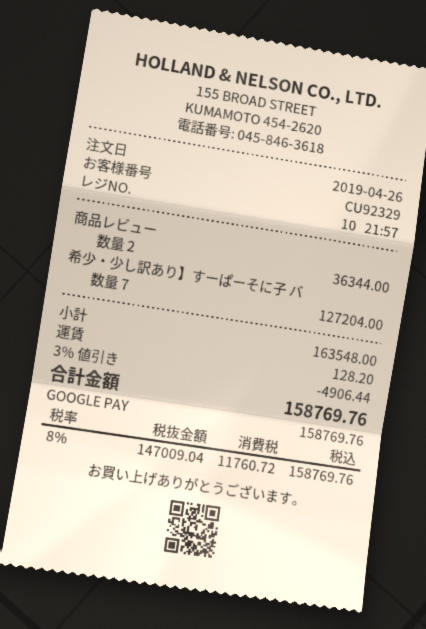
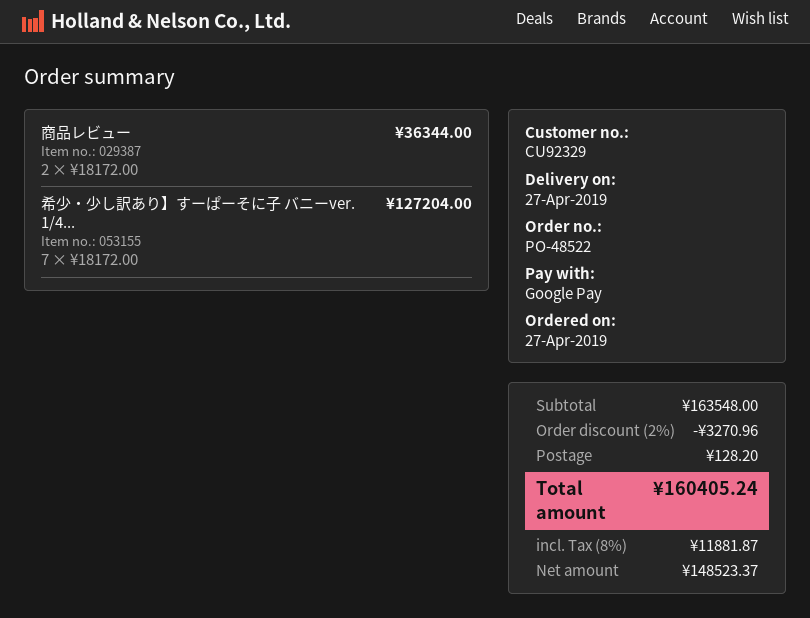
order date: 2019-04-26 -> 2019-04-27
discount: 3% = 4906.44 -> 2% = 3270.96
net: 147009.04 -> 148523.37
tax: 8% = 11760.72 -> 8% = 11881.87
total: 158769.76 -> 160405.24

